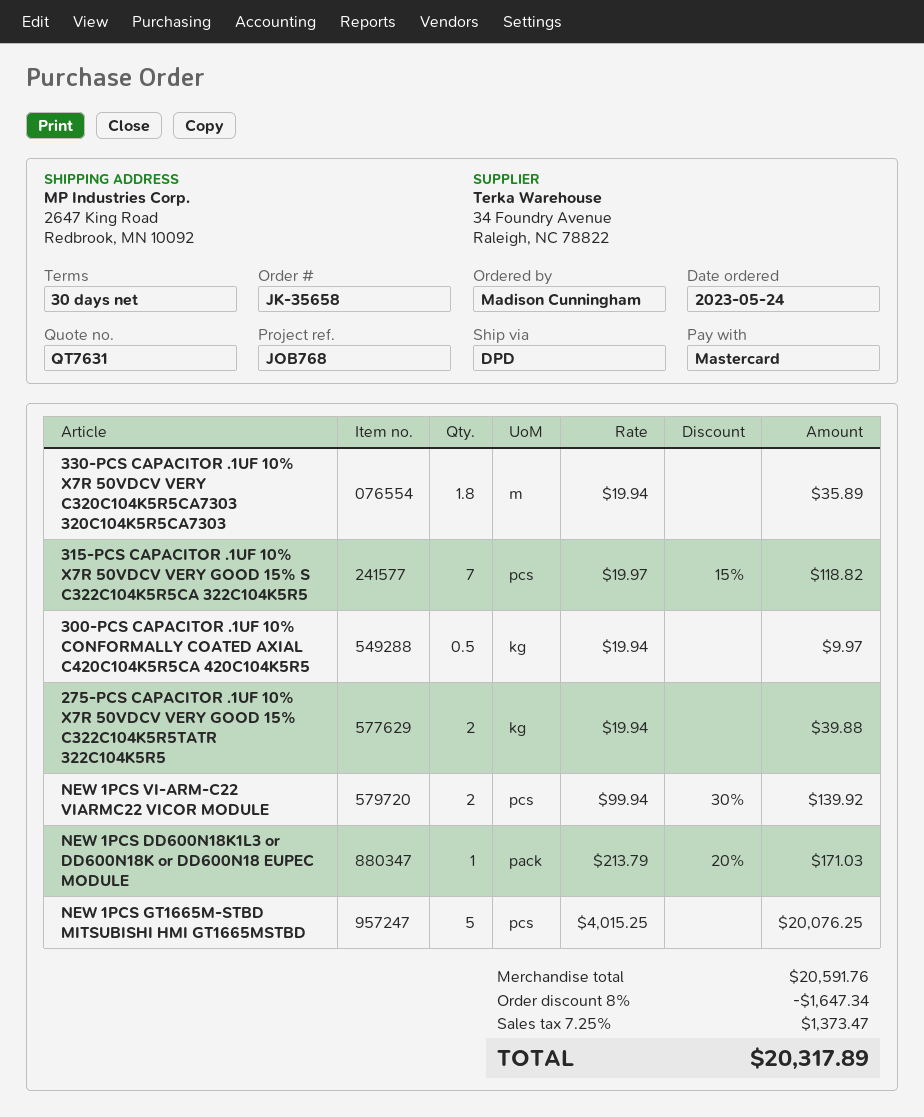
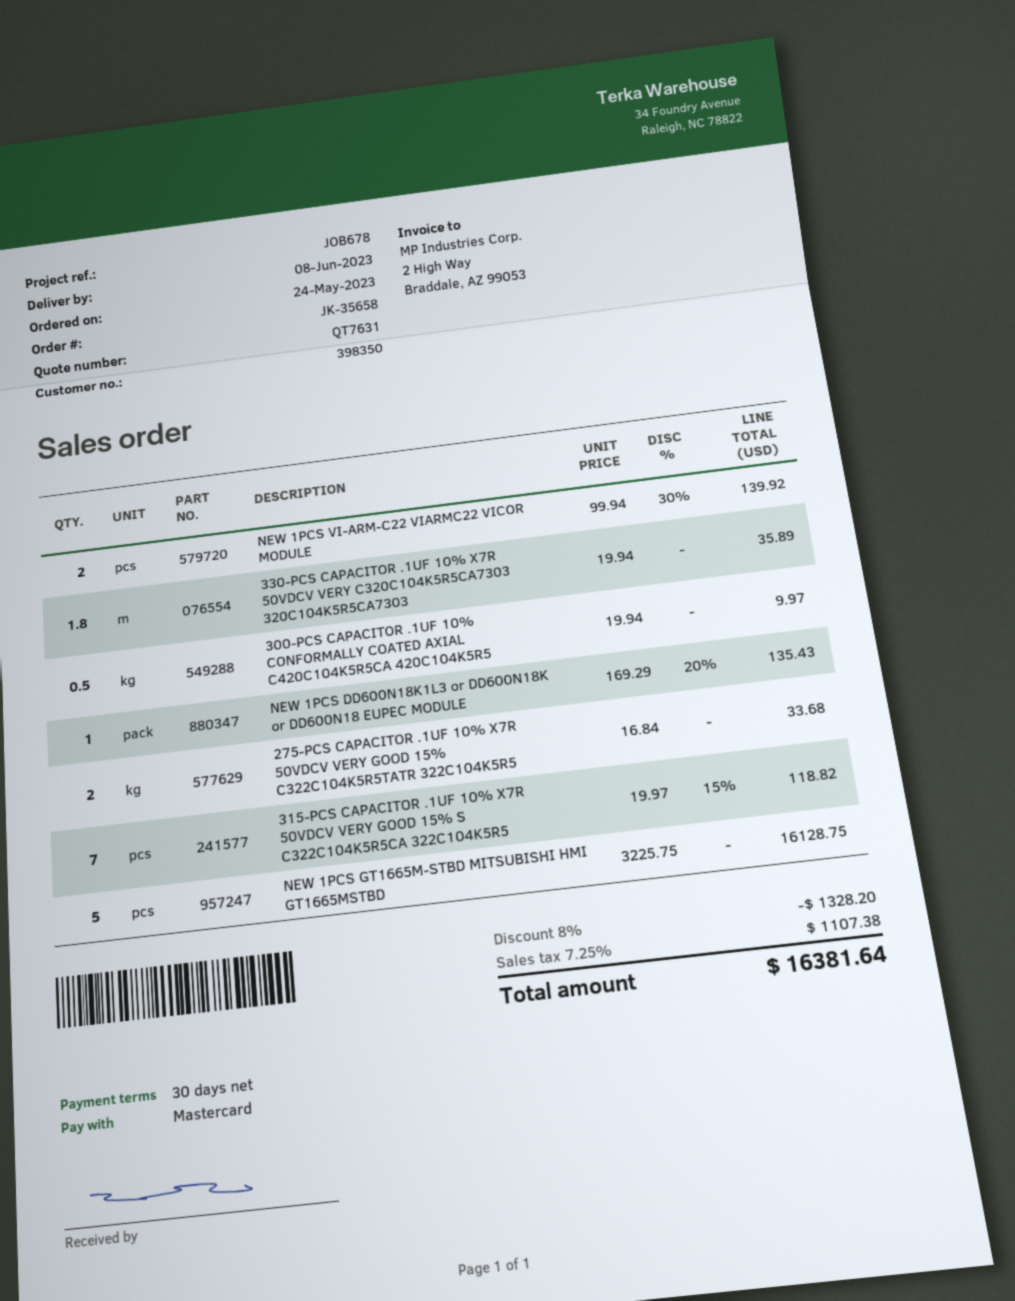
reference: JOB768 -> JOB678
275-PCS CAPACITOR .1UF 10% X7R 50VDCV VERY GOOD 15% C322C104K5R5TATR 322C104K5R5: 2 x 19.94 = 39.88 -> 2 x 16.84 = 33.68
NEW 1PCS DD600N18K1L3 or DD600N18K or DD600N18 EUPEC MODULE: 1 x 213.79 - 20% = 171.03 -> 1 x 169.29 - 20% = 135.43
NEW 1PCS GT1665M-STBD MITSUBISHI HMI GT1665MSTBD: 5 x 4015.25 = 20076.25 -> 5 x 3225.75 = 16128.75
discount: 8% = 1647.34 -> 8% = 1328.20
tax: 7.25% = 1373.47 -> 7.25% = 1107.38
total: 20317.89 -> 16381.64

